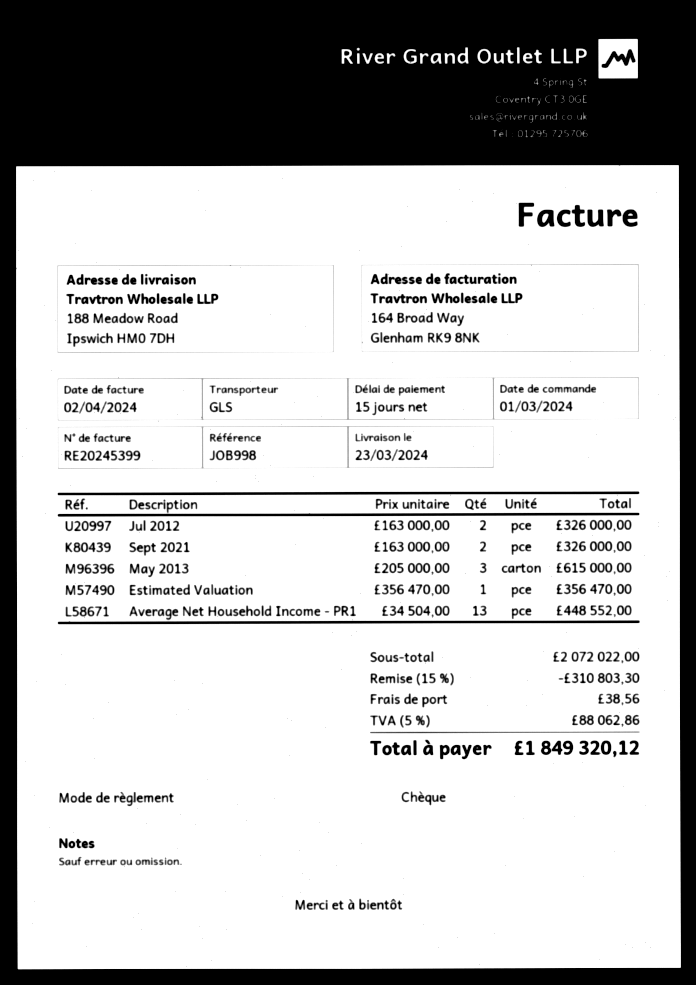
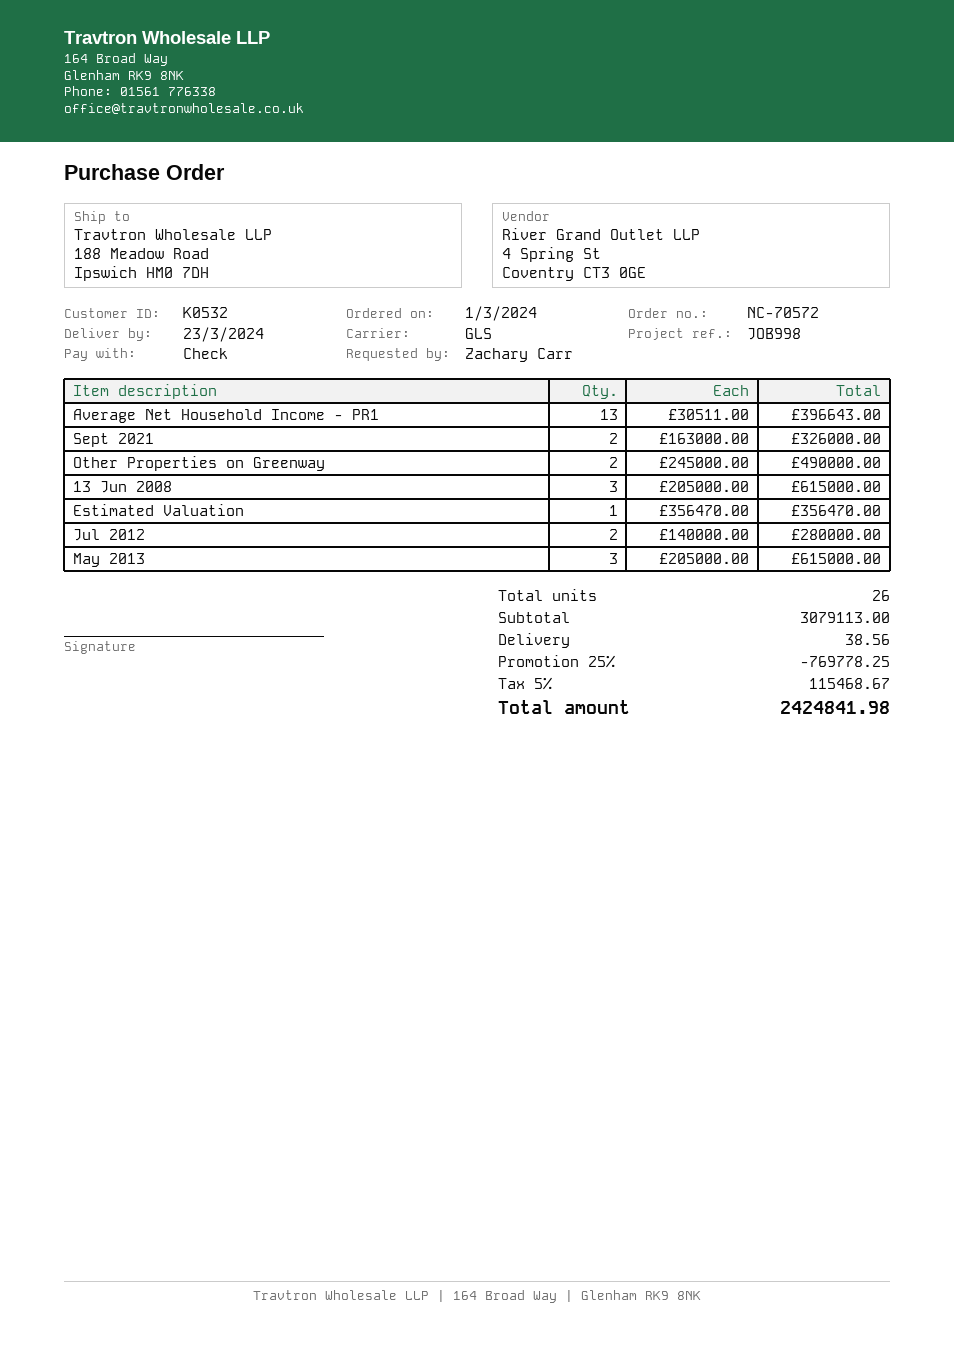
Jul 2012: 2 x 163000.00 = 326000.00 -> 2 x 140000.00 = 280000.00
Average Net Household Income - PR1: 13 x 34504.00 = 448552.00 -> 13 x 30511.00 = 396643.00
Other Properties on Greenway: none -> 2 x 245000.00 = 490000.00
13 Jun 2008: none -> 3 x 205000.00 = 615000.00
subtotal: 2072022.00 -> 3079113.00
discount: 15% = 310803.30 -> 25% = 769778.25
tax: 5% = 88062.86 -> 5% = 115468.67
total: 1849320.12 -> 2424841.98

